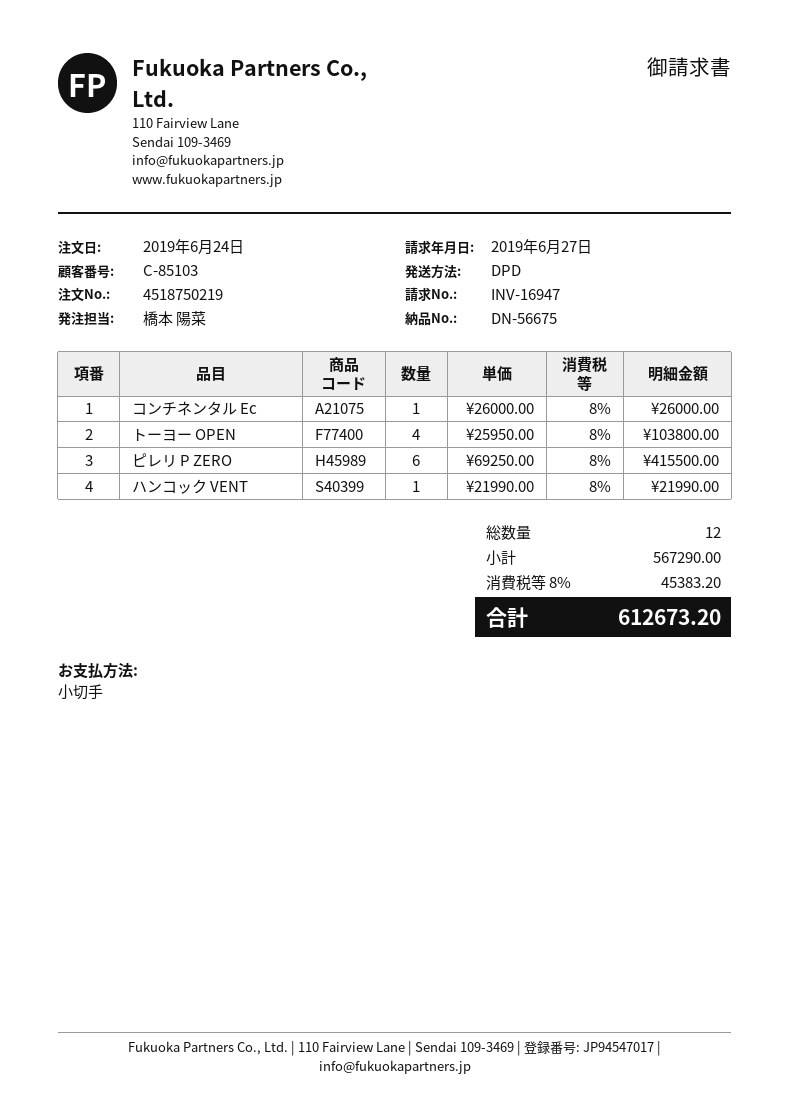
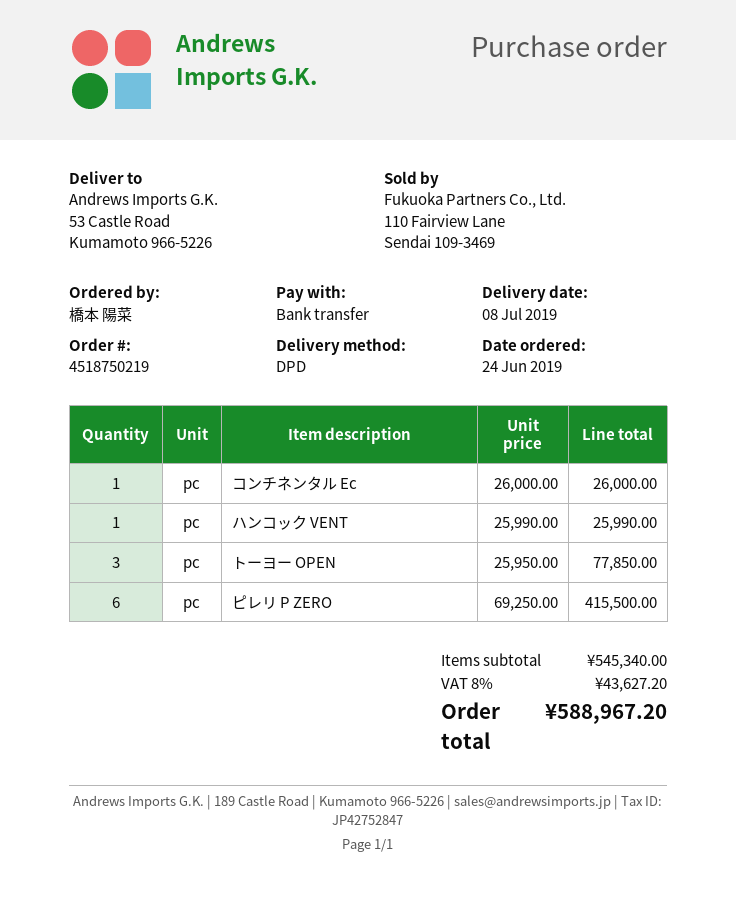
payment method: cheque -> bank transfer
トーヨー OPEN: 4 x 25950.00 = 103800.00 -> 3 x 25950.00 = 77850.00
ハンコック VENT: 1 x 21990.00 = 21990.00 -> 1 x 25990.00 = 25990.00
subtotal: 567290.00 -> 545340.00
tax: 8% = 45383.20 -> 8% = 43627.20
total: 612673.20 -> 588967.20

